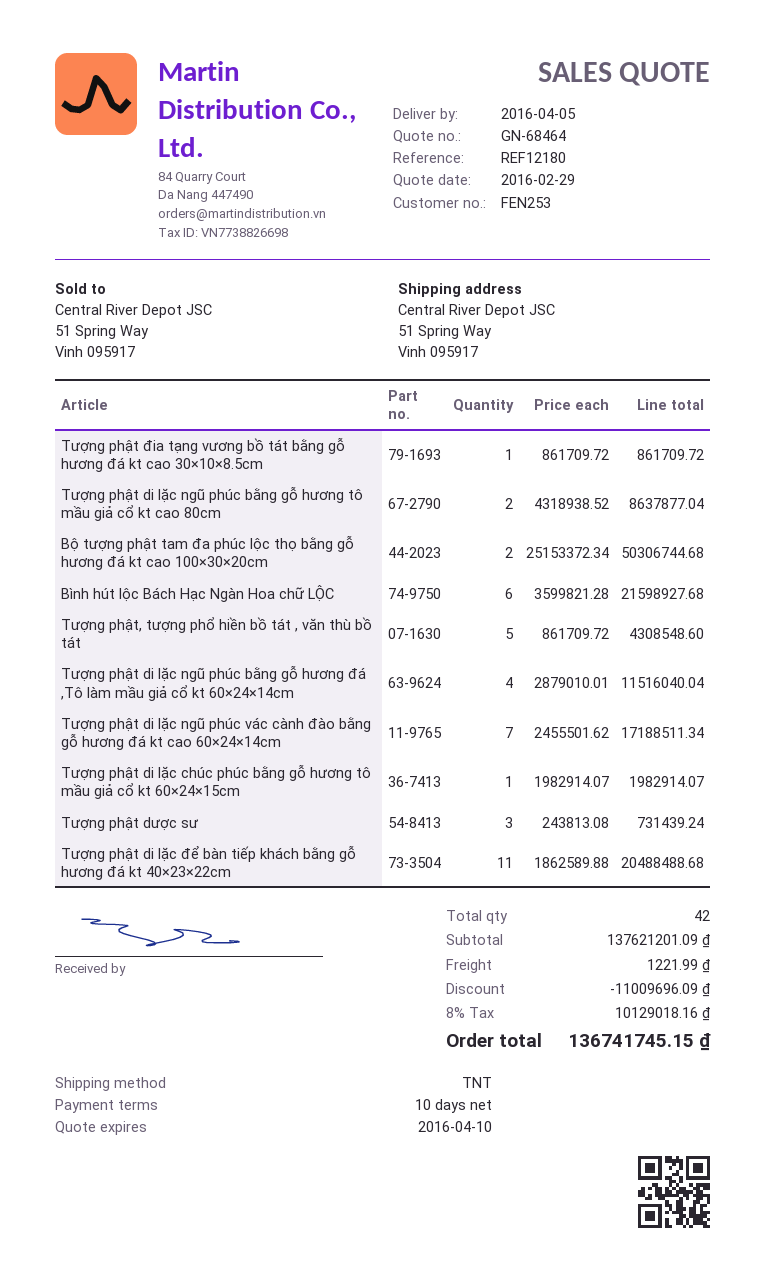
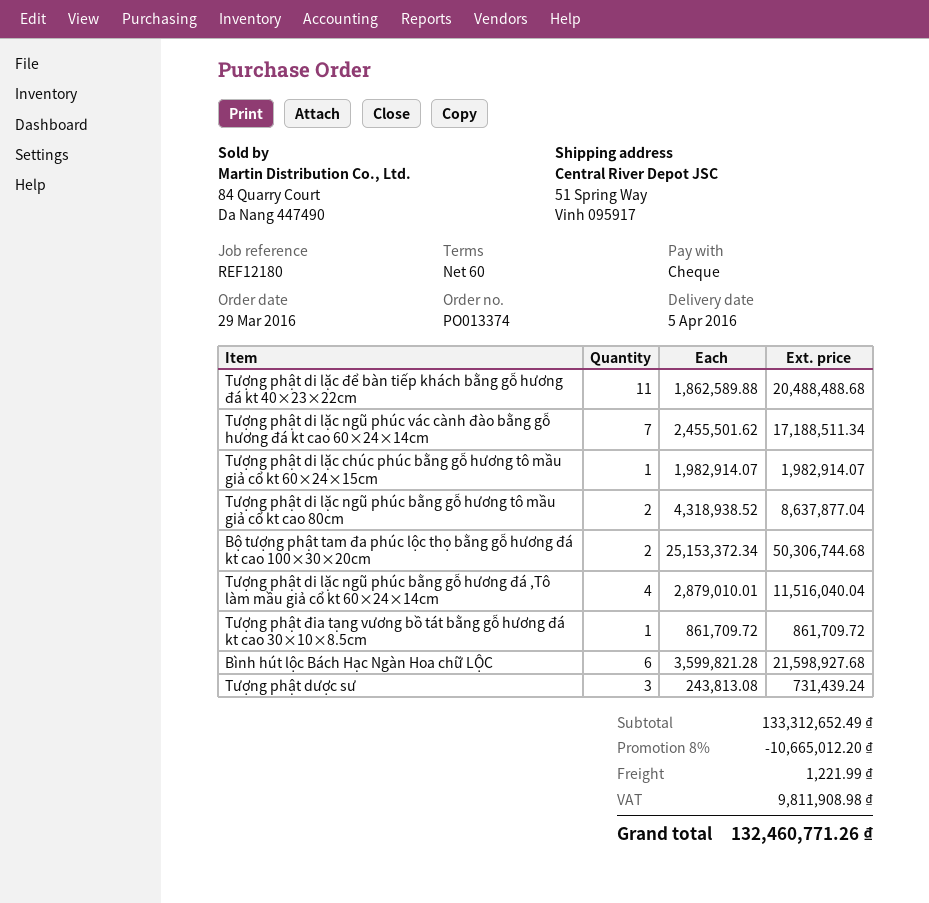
payment terms: 10 days -> 60 days
Tượng phật, tượng phổ hiền bồ tát , văn thù bồ tát: 5 x 861709.72 = 4308548.60 -> none
subtotal: 137621201.09 -> 133312652.49
discount: 11009696.09 -> 10665012.20
tax: 10129018.16 -> 9811908.98
total: 136741745.15 -> 132460771.26

